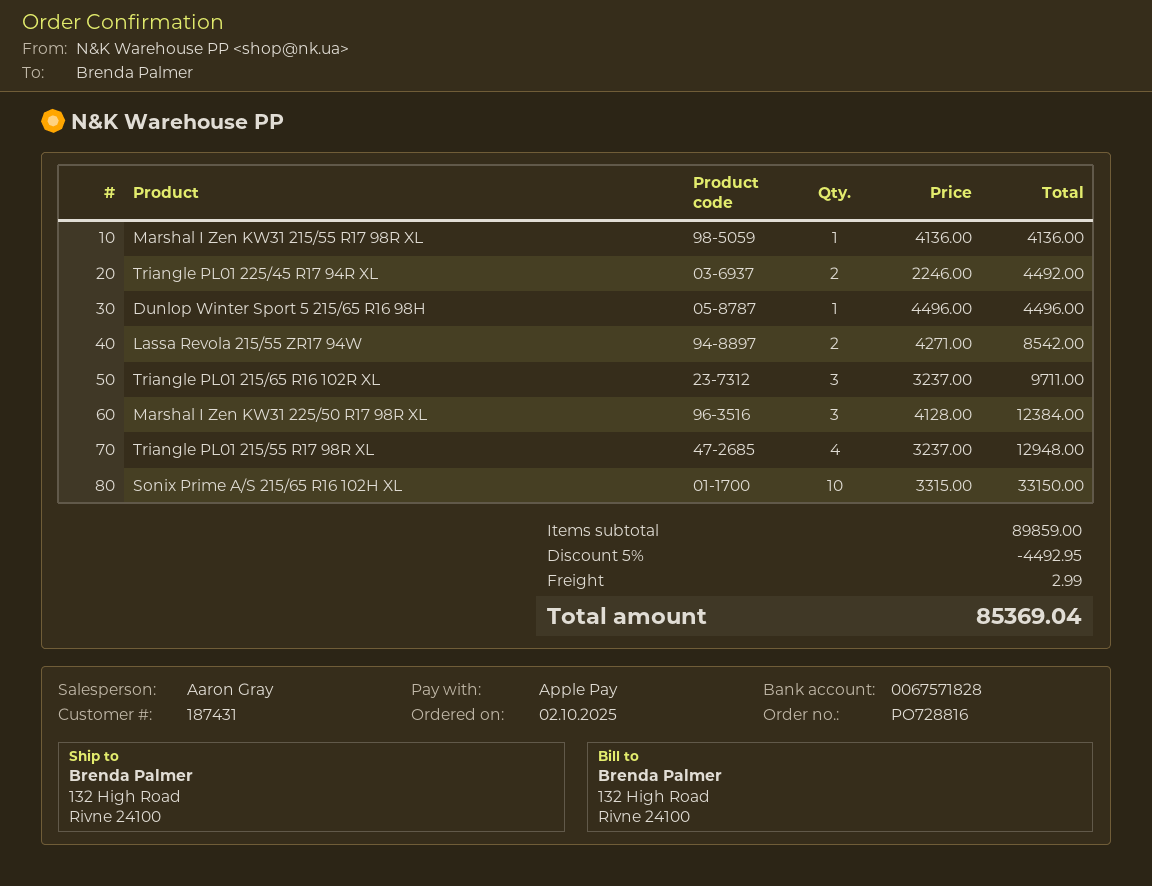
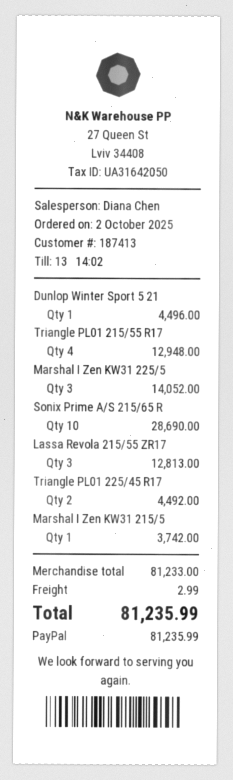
customer number: 187431 -> 187413
sales rep: Aaron Gray -> Diana Chen
payment method: Apple Pay -> PayPal
Marshal I Zen KW31 215/55 R17 98R XL: 1 for 4136.00 -> 1 for 3742.00
Lassa Revola 215/55 ZR17 94W: 2 for 8542.00 -> 3 for 12813.00
Triangle PL01 215/65 R16 102R XL: 3 for 9711.00 -> none
Marshal I Zen KW31 225/50 R17 98R XL: 3 for 12384.00 -> 3 for 14052.00
Sonix Prime A/S 215/65 R16 102H XL: 10 for 33150.00 -> 10 for 28690.00
subtotal: 89859.00 -> 81233.00
discount: 5% = 4492.95 -> none
total: 85369.04 -> 81235.99

